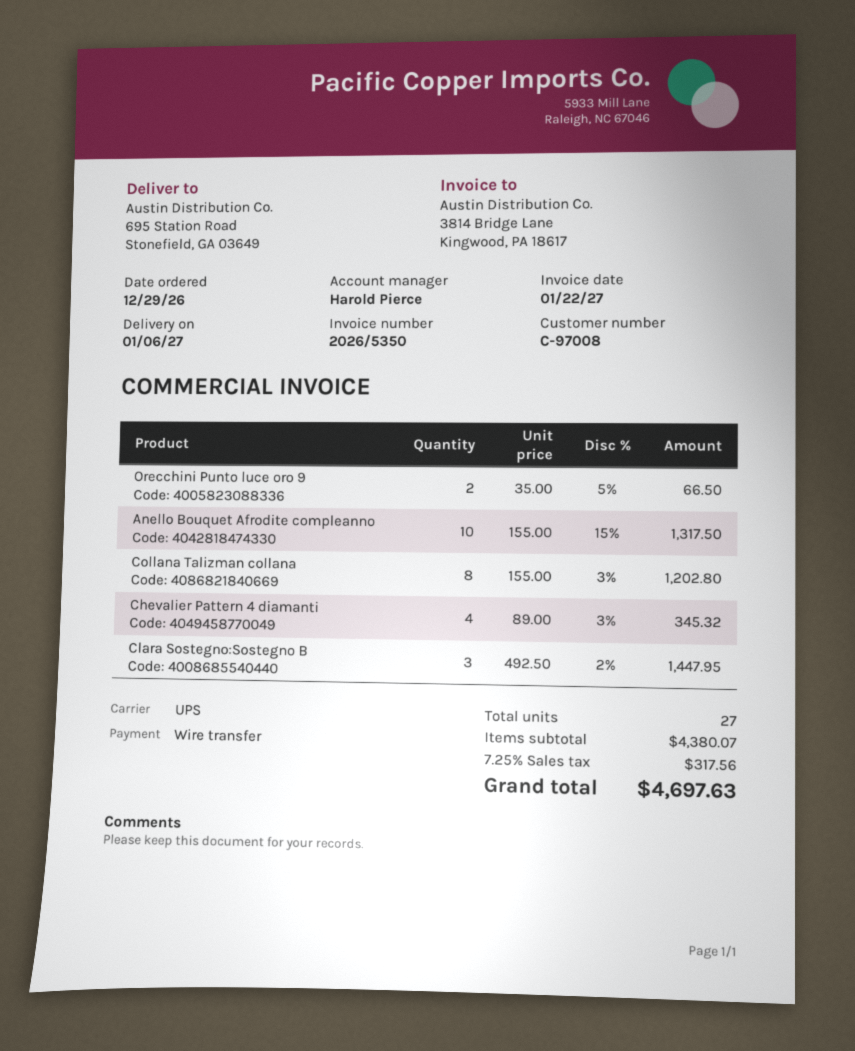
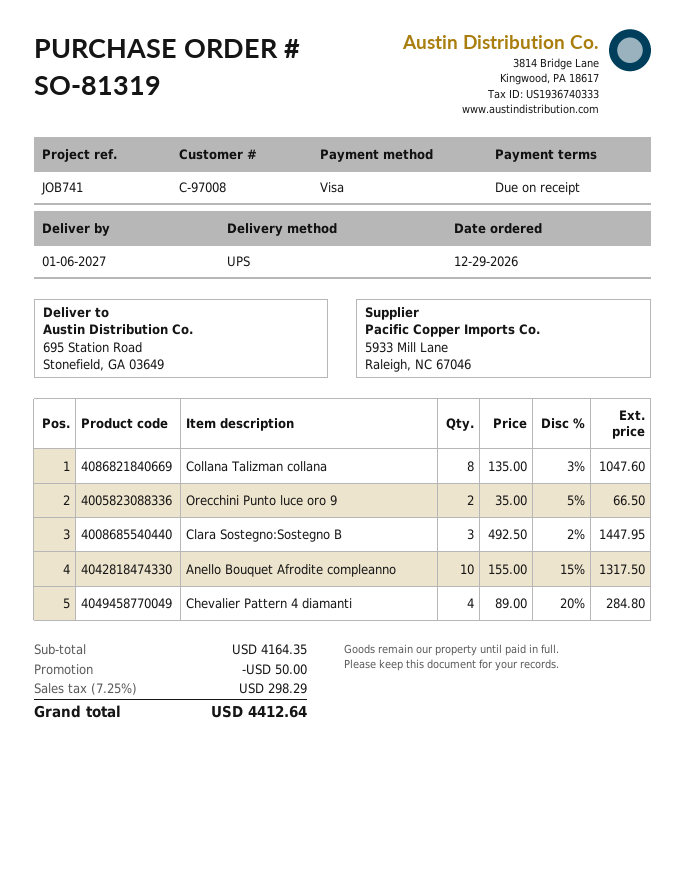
payment method: bank transfer -> Visa
Collana Talizman collana: 8 x 155.00 - 3% = 1202.80 -> 8 x 135.00 - 3% = 1047.60
Chevalier Pattern 4 diamanti: 4 x 89.00 - 3% = 345.32 -> 4 x 89.00 - 20% = 284.80
subtotal: 4380.07 -> 4164.35
discount: none -> 50.00
tax: 7.25% = 317.56 -> 7.25% = 298.29
total: 4697.63 -> 4412.64

